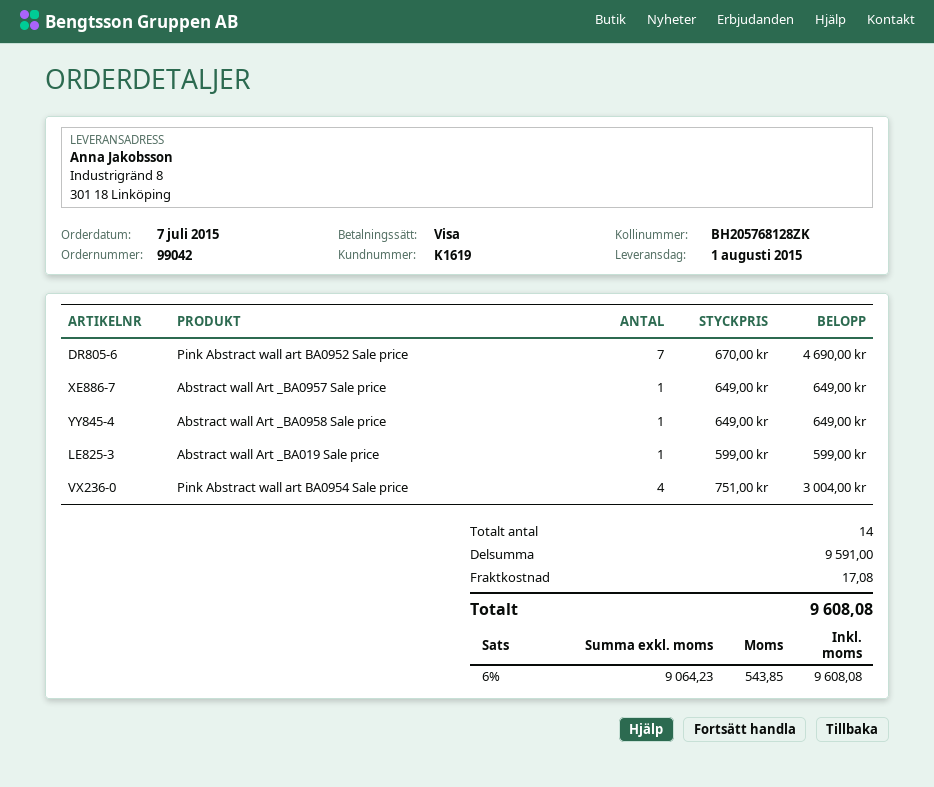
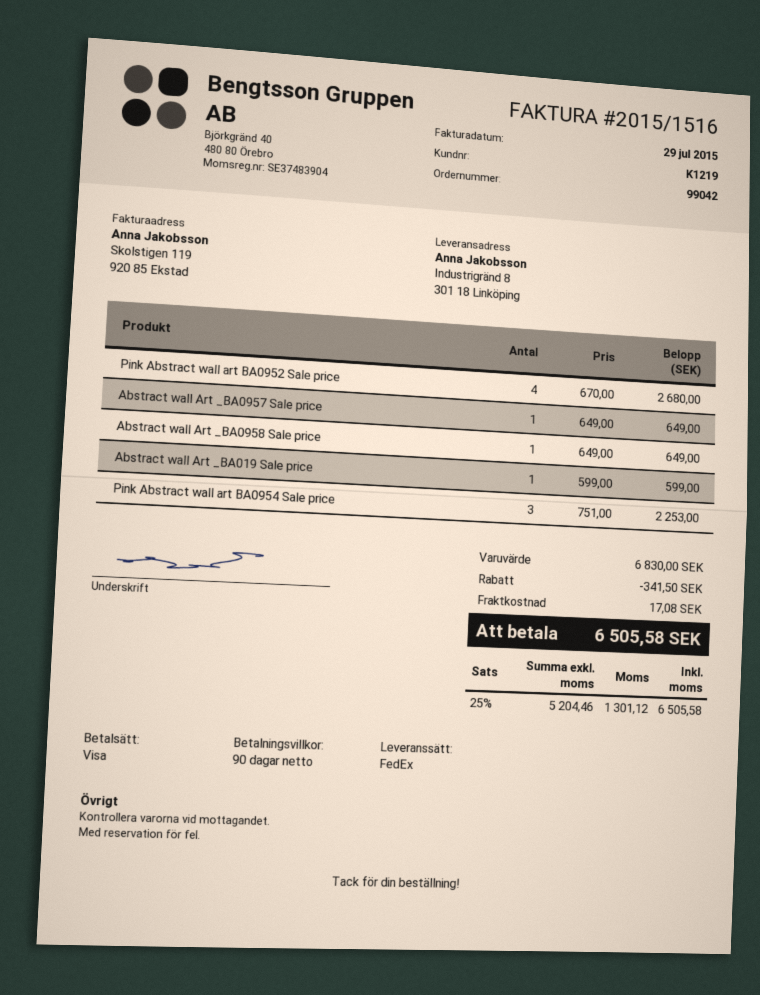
customer number: K1619 -> K1219
Pink Abstract wall art BA0952 Sale price: 7 x 670.00 = 4690.00 -> 4 x 670.00 = 2680.00
Pink Abstract wall art BA0954 Sale price: 4 x 751.00 = 3004.00 -> 3 x 751.00 = 2253.00
subtotal: 9591.00 -> 6830.00
discount: none -> 341.50
net: 9064.23 -> 5204.46
tax: 6% = 543.85 -> 25% = 1301.12
total: 9608.08 -> 6505.58

